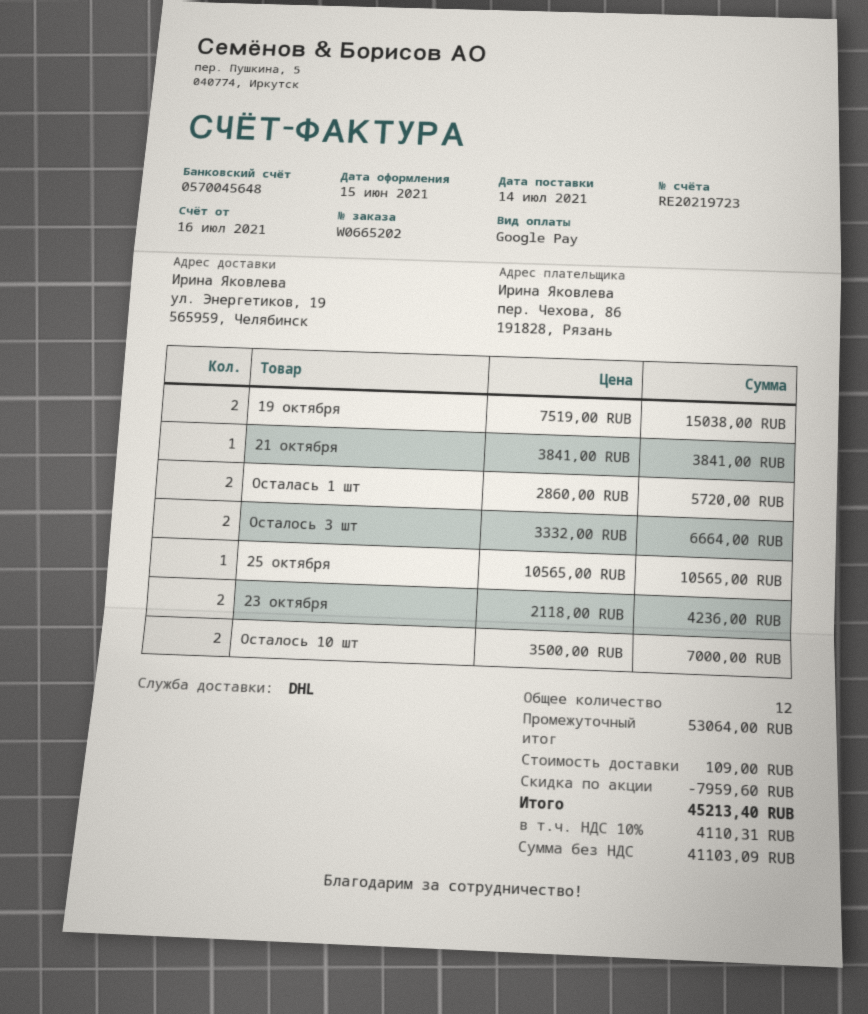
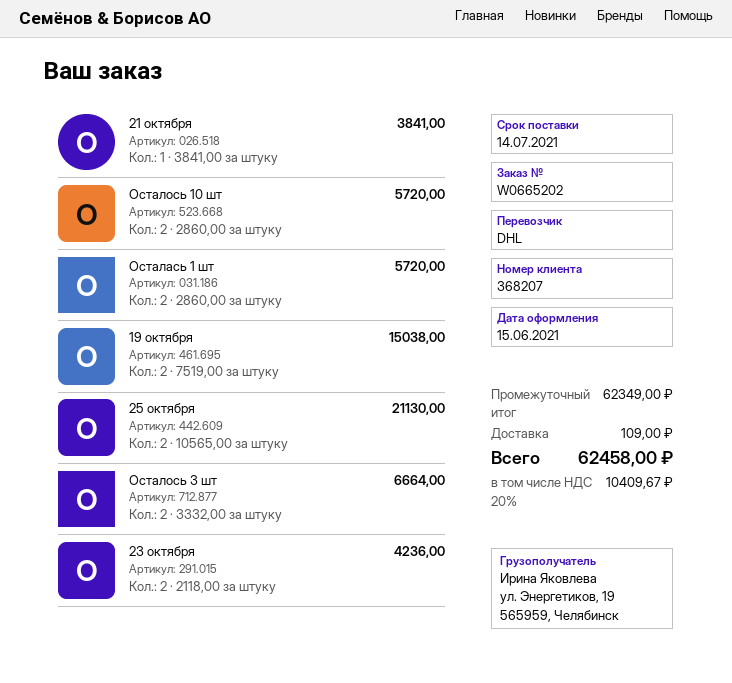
25 октября: 1 x 10565.00 = 10565.00 -> 2 x 10565.00 = 21130.00
Осталось 10 шт: 2 x 3500.00 = 7000.00 -> 2 x 2860.00 = 5720.00
subtotal: 53064.00 -> 62349.00
discount: 7959.60 -> none
tax: 10% = 4110.31 -> 20% = 10409.67
total: 45213.40 -> 62458.00

